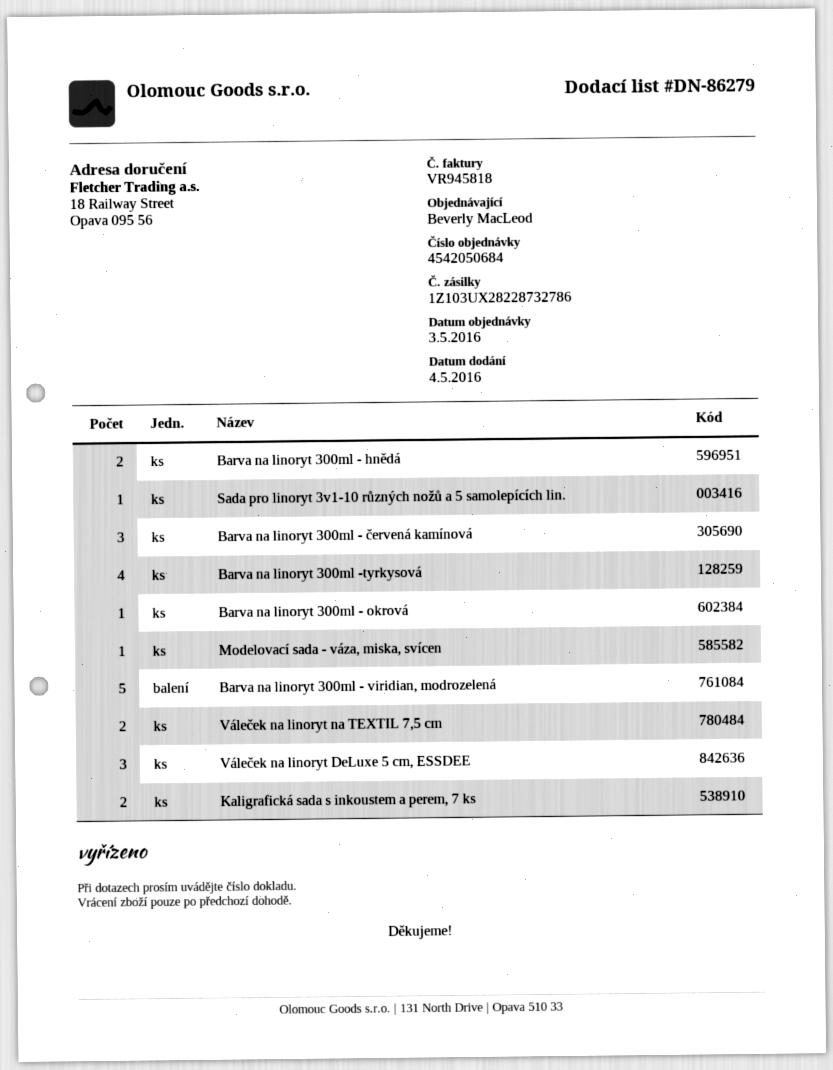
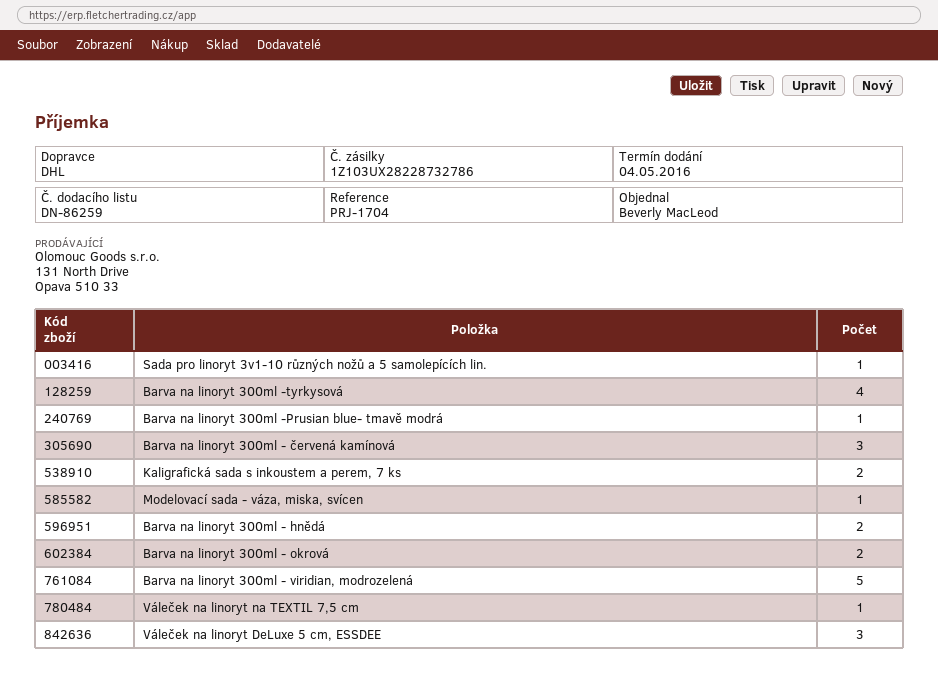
delivery note number: DN-86279 -> DN-86259
Barva na linoryt 300ml - okrová: 1 -> 2
Váleček na linoryt na TEXTIL 7,5 cm: 2 -> 1
Barva na linoryt 300ml -Prusian blue- tmavě modrá: none -> 1

